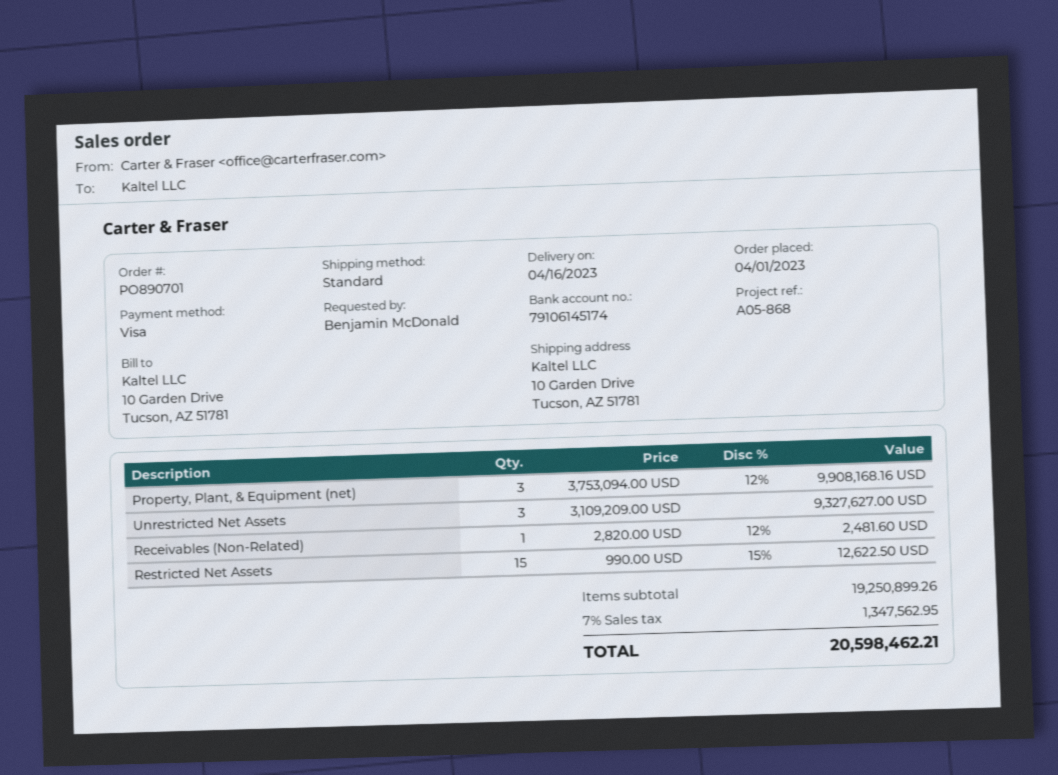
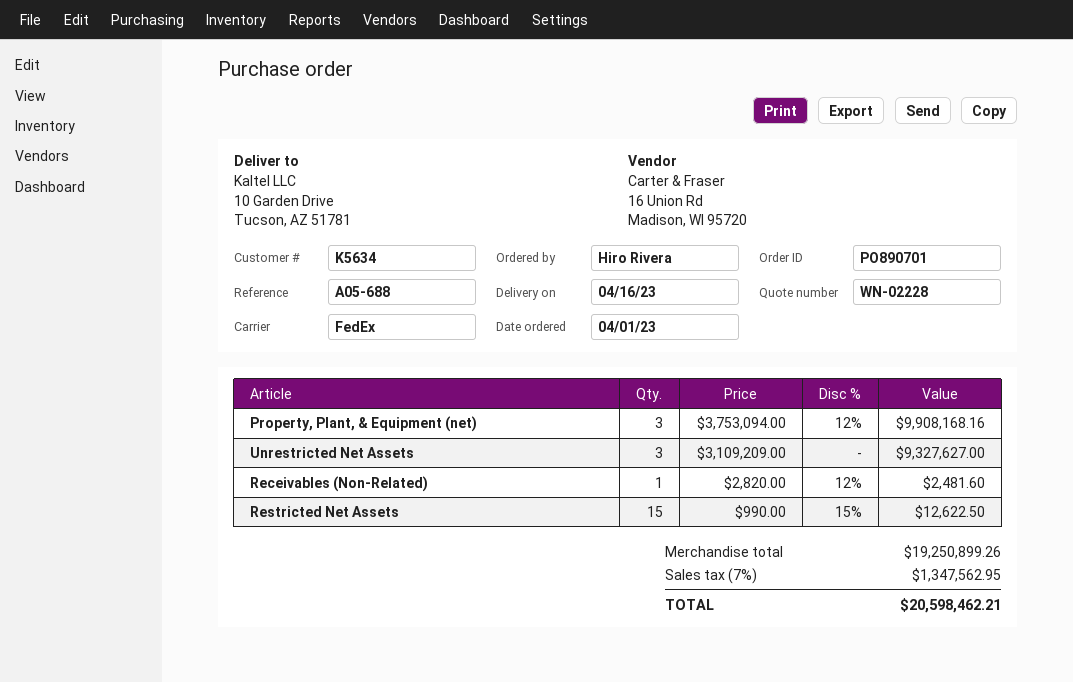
reference: A05-868 -> A05-688
ordered by: Benjamin McDonald -> Hiro Rivera
shipping method: standard -> FedEx

